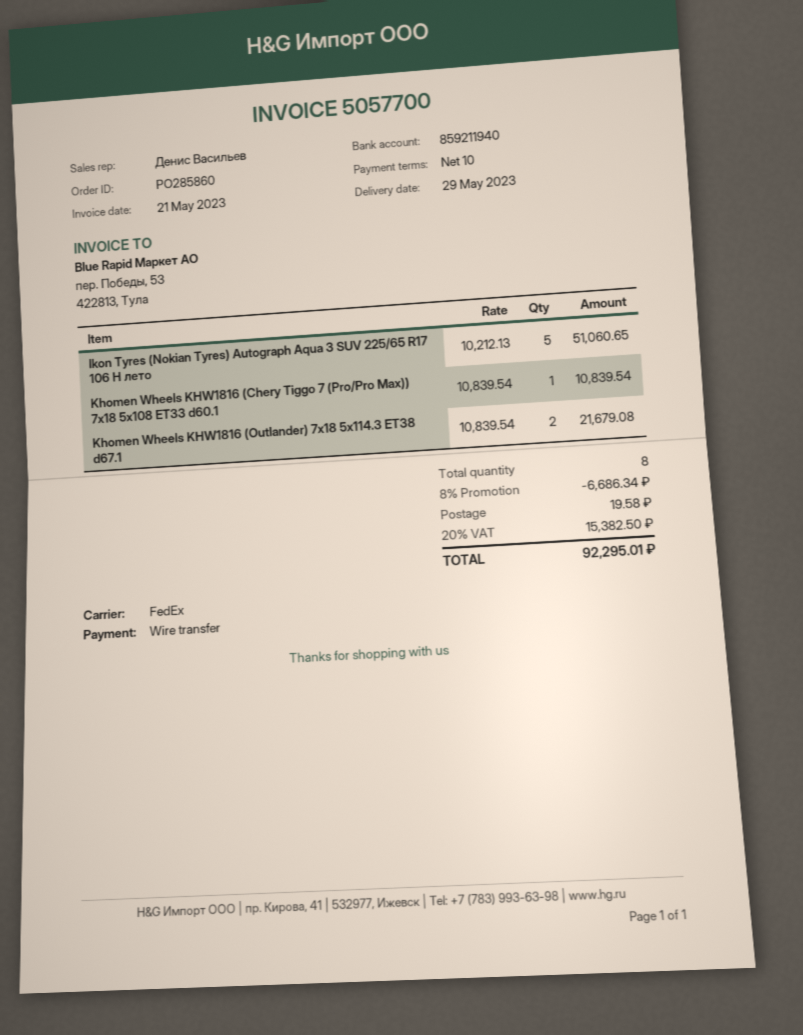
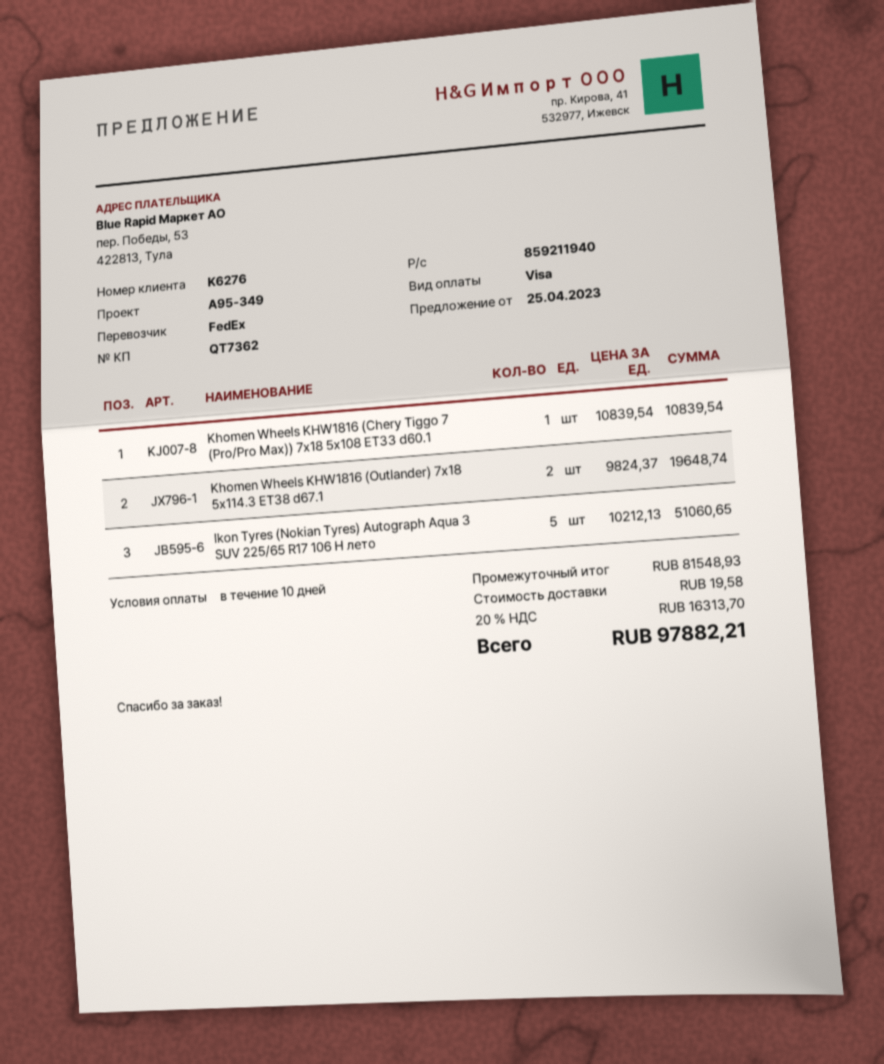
payment method: bank transfer -> Visa
Khomen Wheels KHW1816 (Outlander) 7x18 5x114.3 ET38 d67.1: 2 x 10839.54 = 21679.08 -> 2 x 9824.37 = 19648.74
discount: 8% = 6686.34 -> none
tax: 20% = 15382.50 -> 20% = 16313.70
total: 92295.01 -> 97882.21

